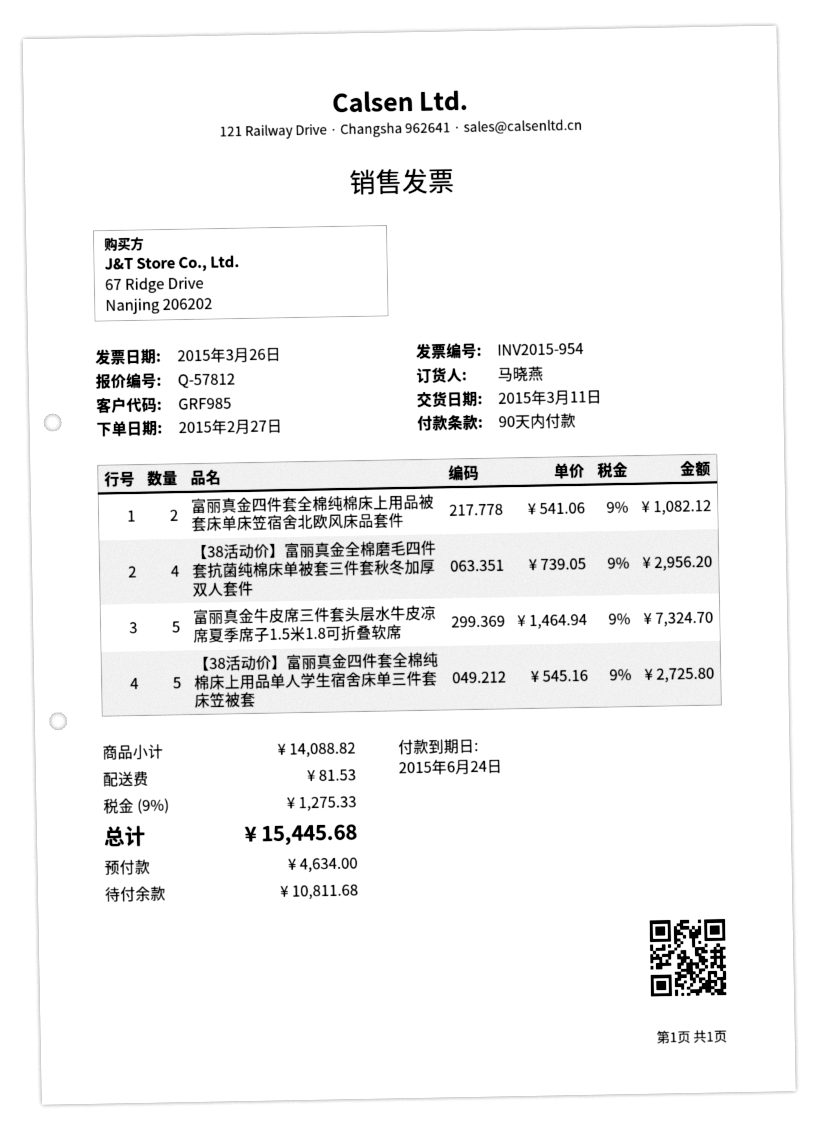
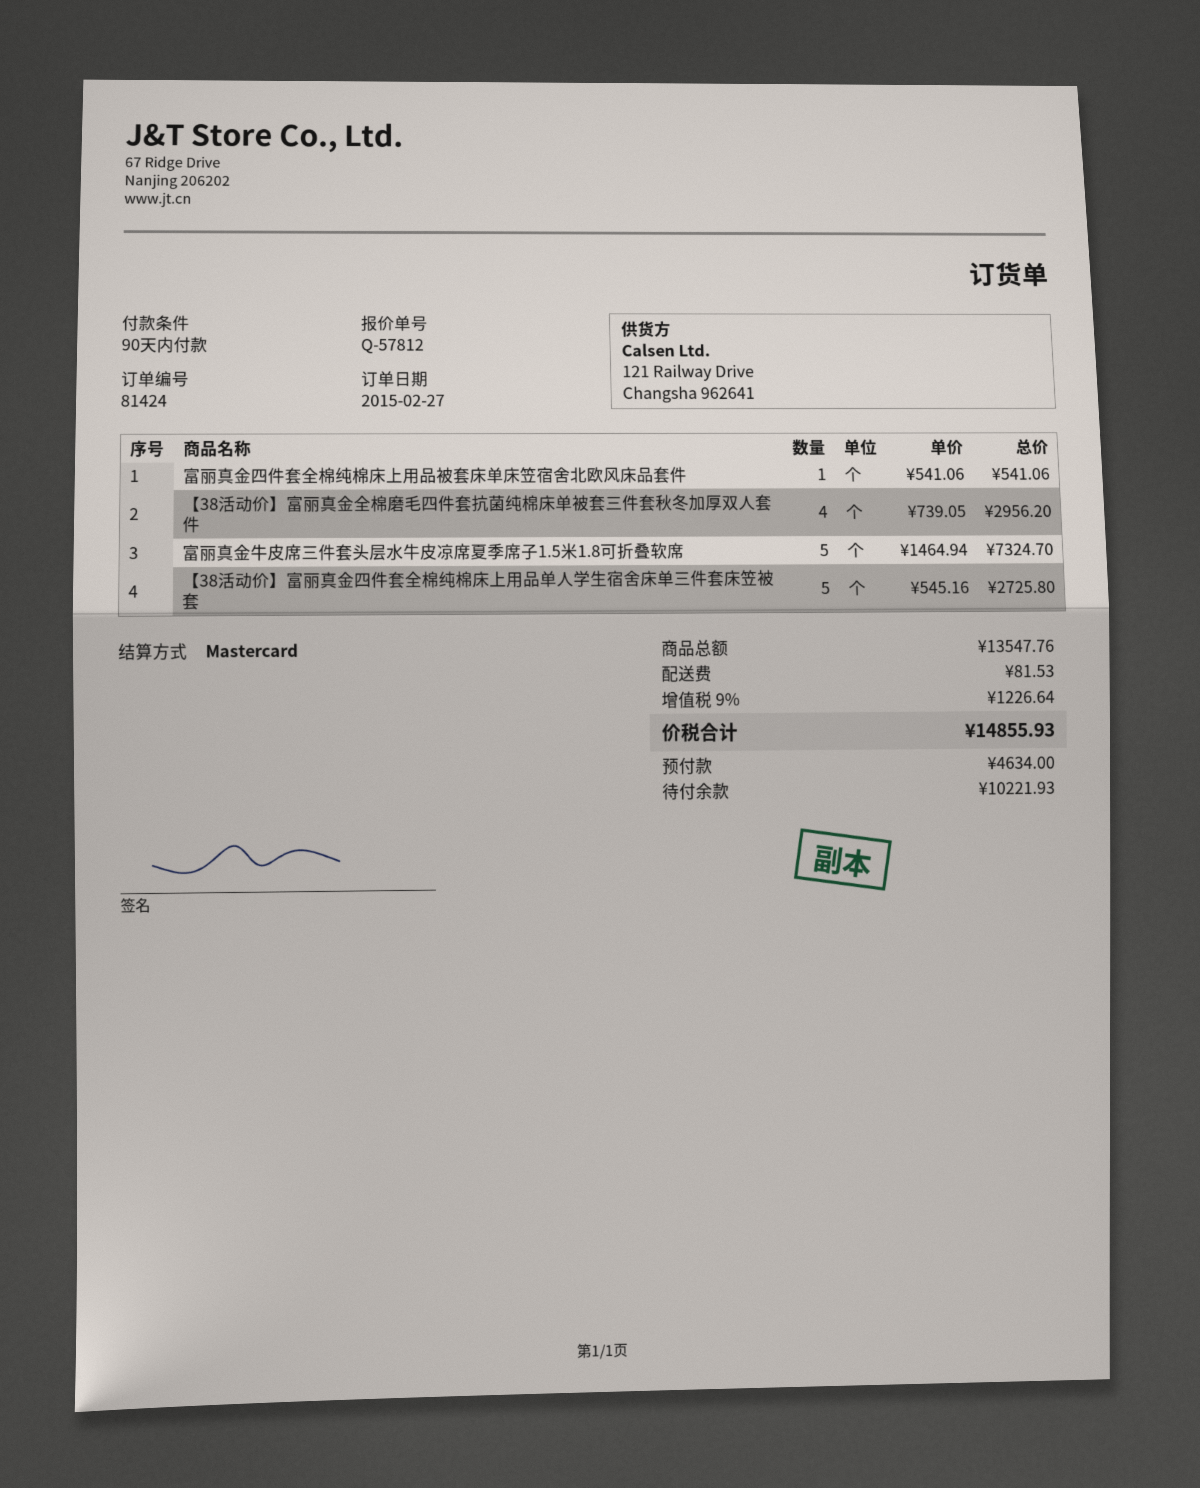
富丽真金四件套全棉纯棉床上用品被套床单床笠宿舍北欧风床品套件: 2 x 541.06 = 1082.12 -> 1 x 541.06 = 541.06
subtotal: 14088.82 -> 13547.76
tax: 9% = 1275.33 -> 9% = 1226.64
total: 15445.68 -> 14855.93
balance: 10811.68 -> 10221.93

